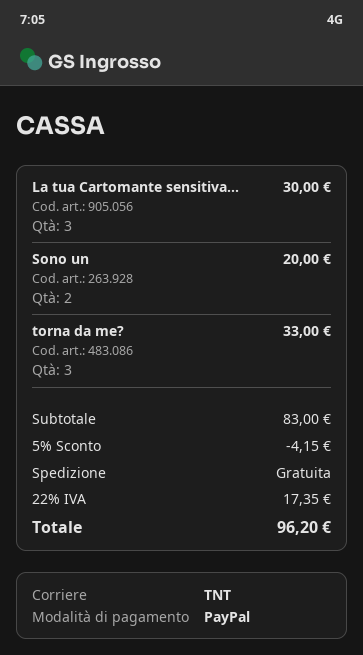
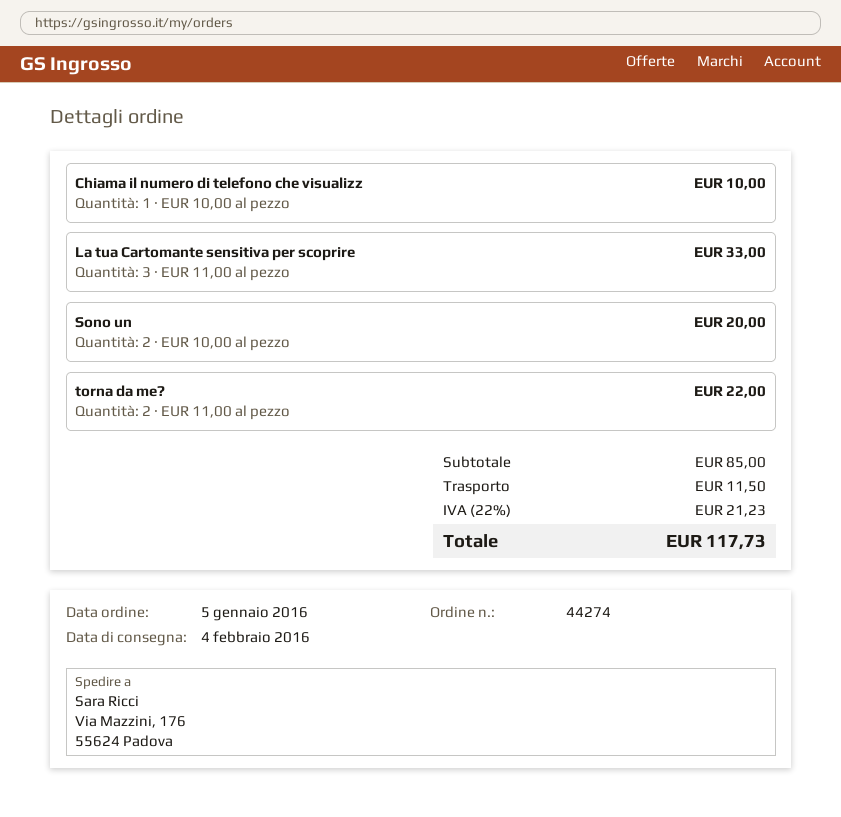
La tua Cartomante sensitiva...: 3 for 30.00 -> 3 for 33.00
torna da me?: 3 for 33.00 -> 2 for 22.00
Chiama il numero di telefono che visualizz: none -> 1 for 10.00
subtotal: 83.00 -> 85.00
discount: 5% = 4.15 -> none
shipping: 0.00 -> 11.50
tax: 22% = 17.35 -> 22% = 21.23
total: 96.20 -> 117.73

